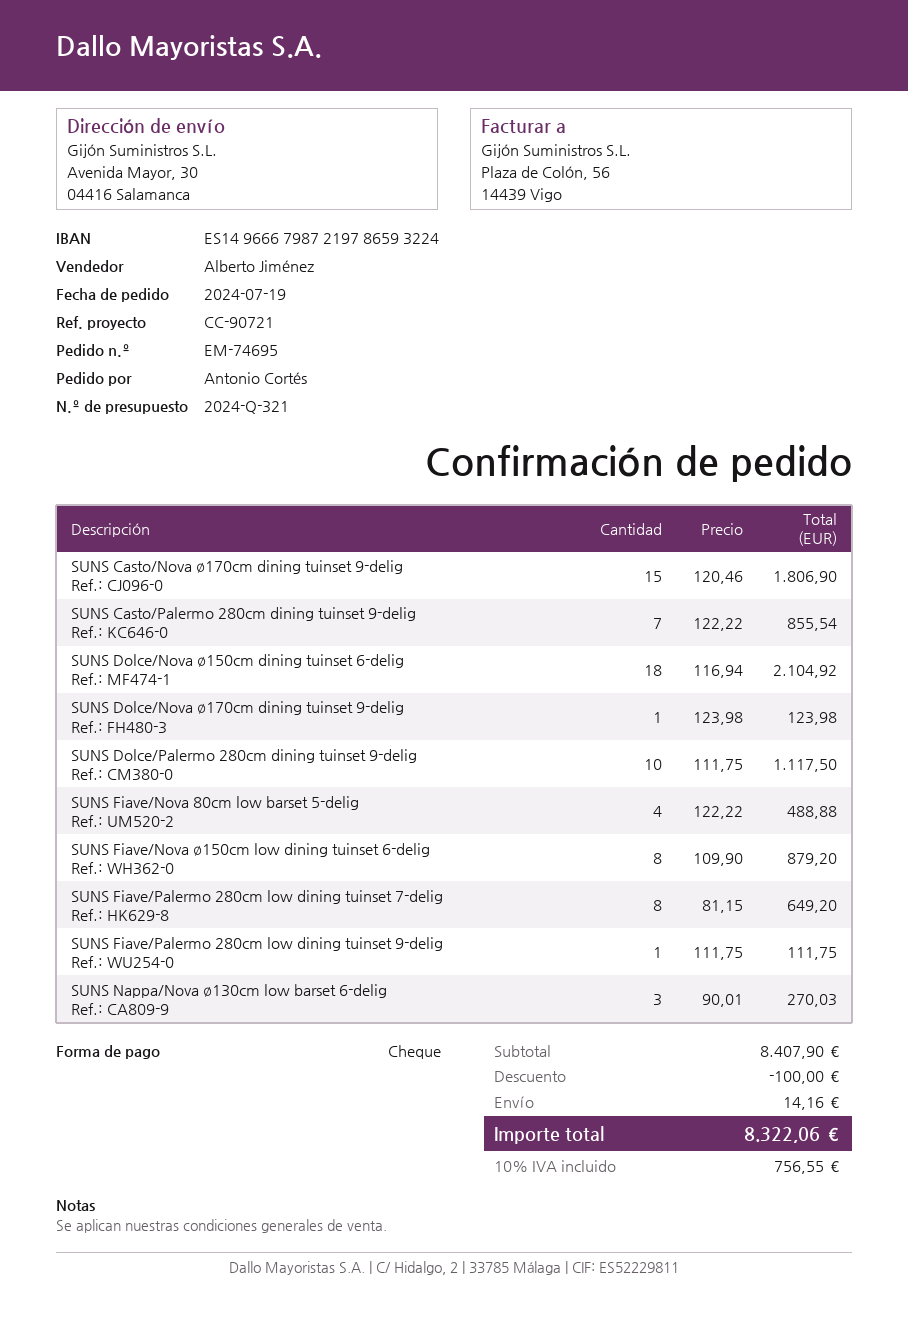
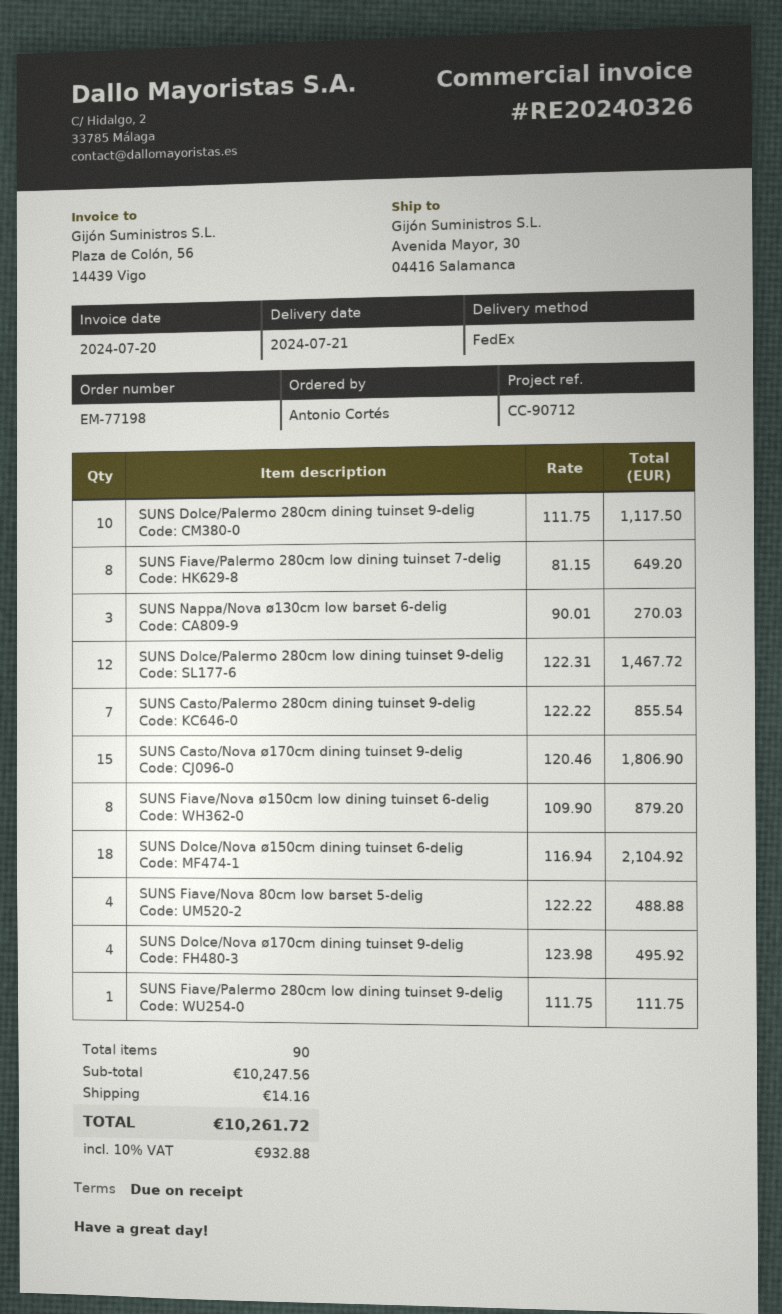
order number: EM-74695 -> EM-77198
reference: CC-90721 -> CC-90712
SUNS Dolce/Nova ø170cm dining tuinset 9-delig: 1 x 123.98 = 123.98 -> 4 x 123.98 = 495.92
SUNS Dolce/Palermo 280cm low dining tuinset 9-delig: none -> 12 x 122.31 = 1467.72
subtotal: 8407.90 -> 10247.56
discount: 100.00 -> none
tax: 10% = 756.55 -> 10% = 932.88
total: 8322.06 -> 10261.72

